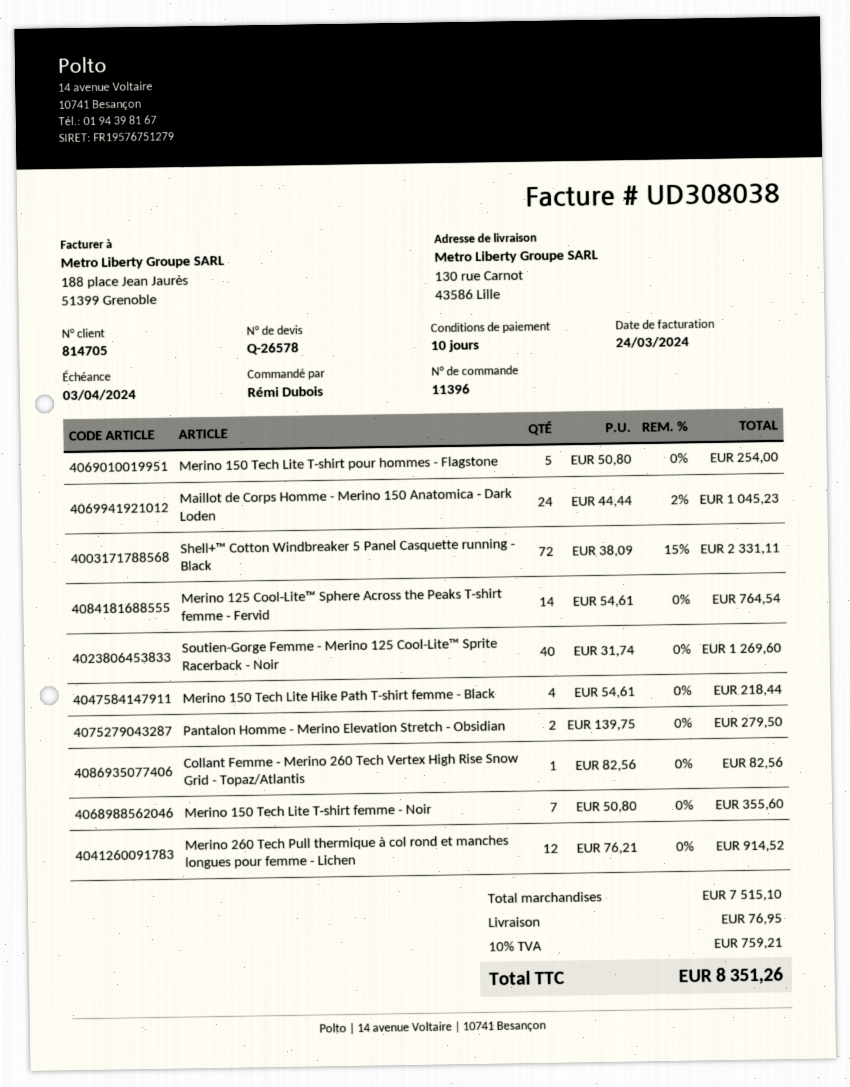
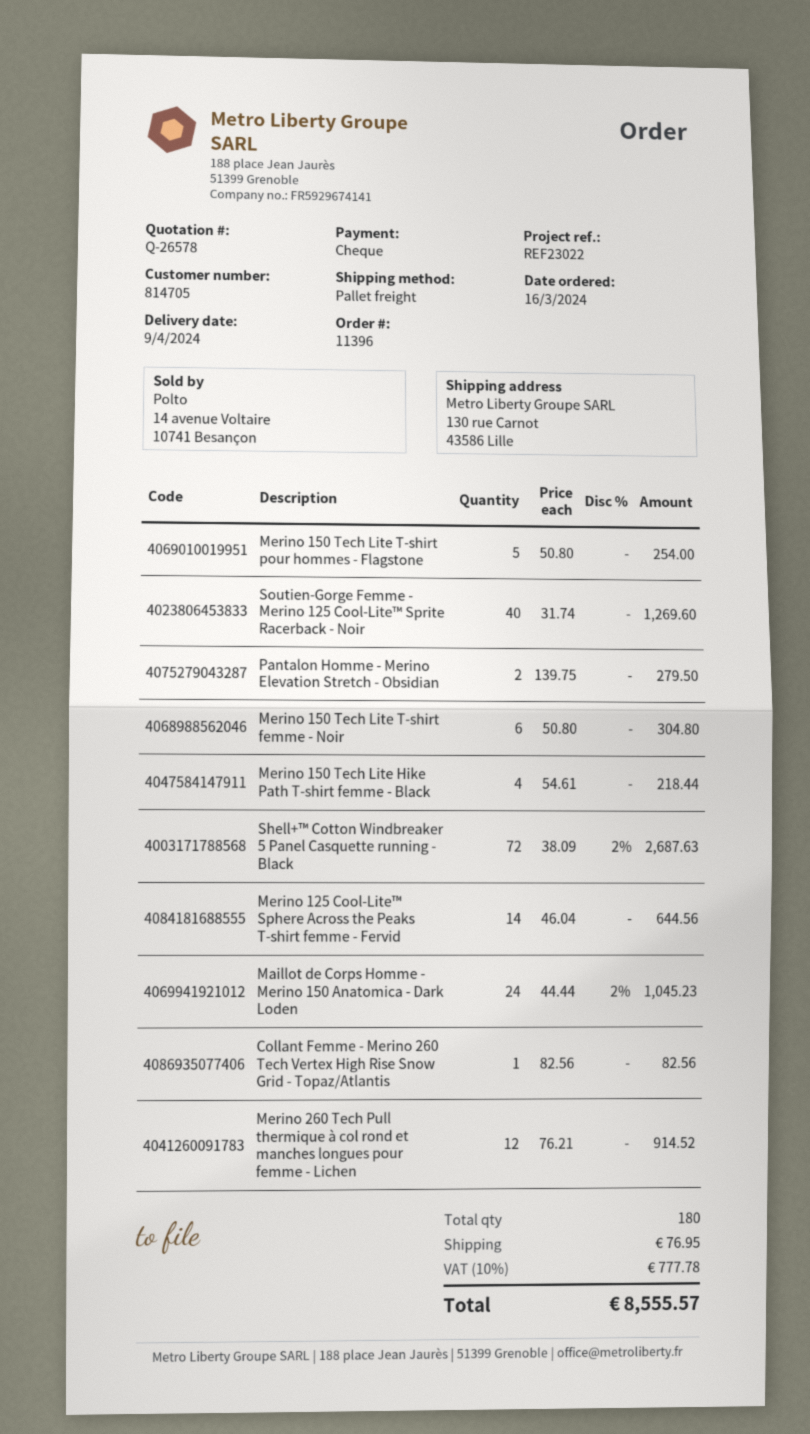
Shell+™ Cotton Windbreaker 5 Panel Casquette running - Black: 72 x 38.09 - 15% = 2331.11 -> 72 x 38.09 - 2% = 2687.63
Merino 125 Cool-Lite™ Sphere Across the Peaks T-shirt femme - Fervid: 14 x 54.61 = 764.54 -> 14 x 46.04 = 644.56
Merino 150 Tech Lite T-shirt femme - Noir: 7 x 50.80 = 355.60 -> 6 x 50.80 = 304.80
tax: 10% = 759.21 -> 10% = 777.78
total: 8351.26 -> 8555.57

